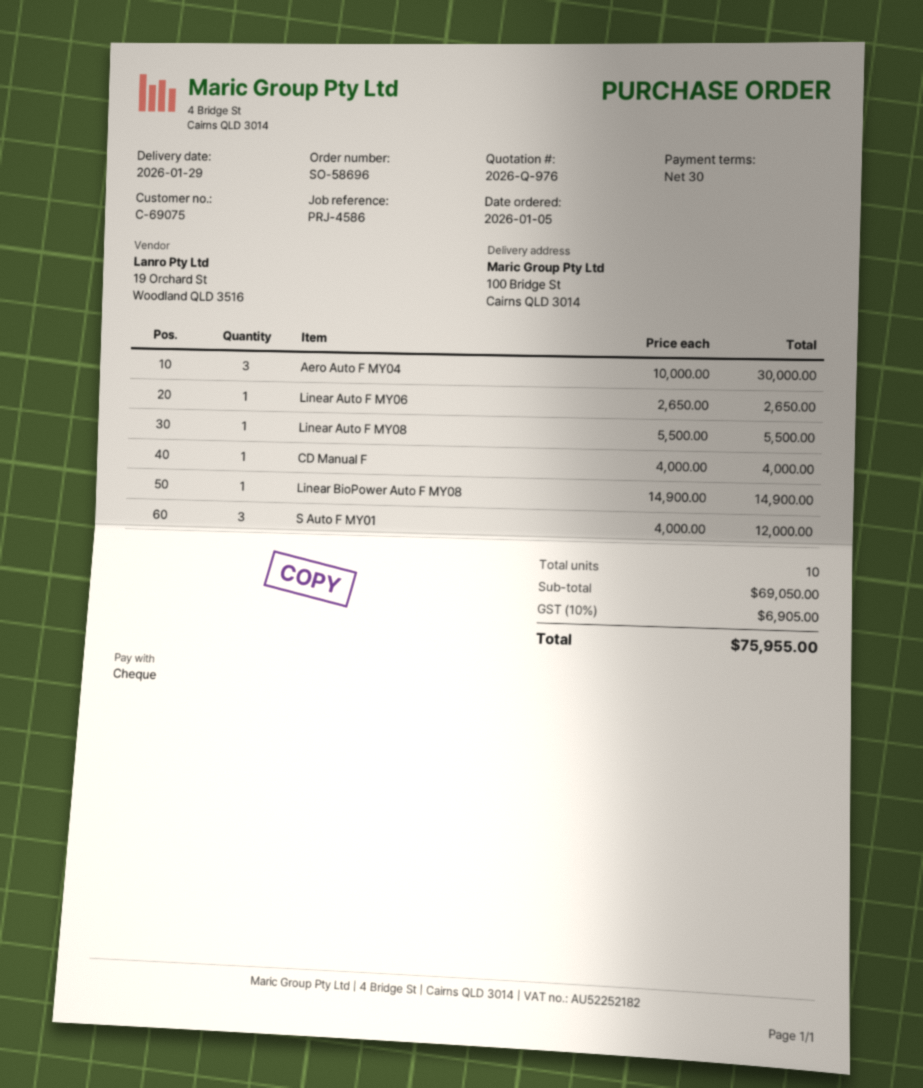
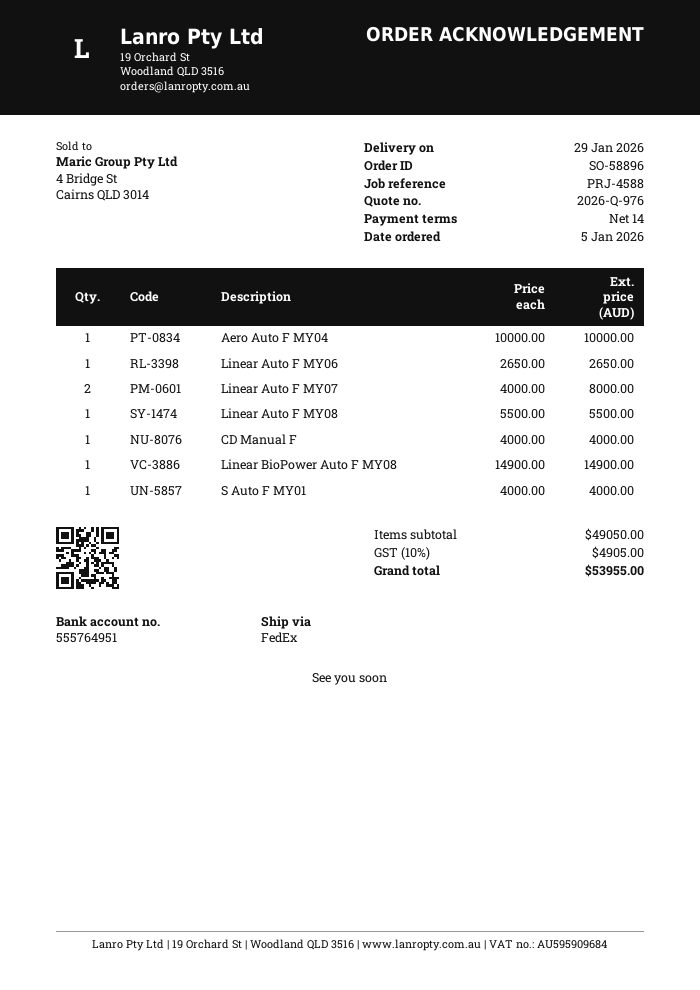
order number: SO-58696 -> SO-58896
payment terms: 30 days -> 14 days
reference: PRJ-4586 -> PRJ-4588
Aero Auto F MY04: 3 x 10000.00 = 30000.00 -> 1 x 10000.00 = 10000.00
S Auto F MY01: 3 x 4000.00 = 12000.00 -> 1 x 4000.00 = 4000.00
Linear Auto F MY07: none -> 2 x 4000.00 = 8000.00
subtotal: 69050.00 -> 49050.00
tax: 10% = 6905.00 -> 10% = 4905.00
total: 75955.00 -> 53955.00

